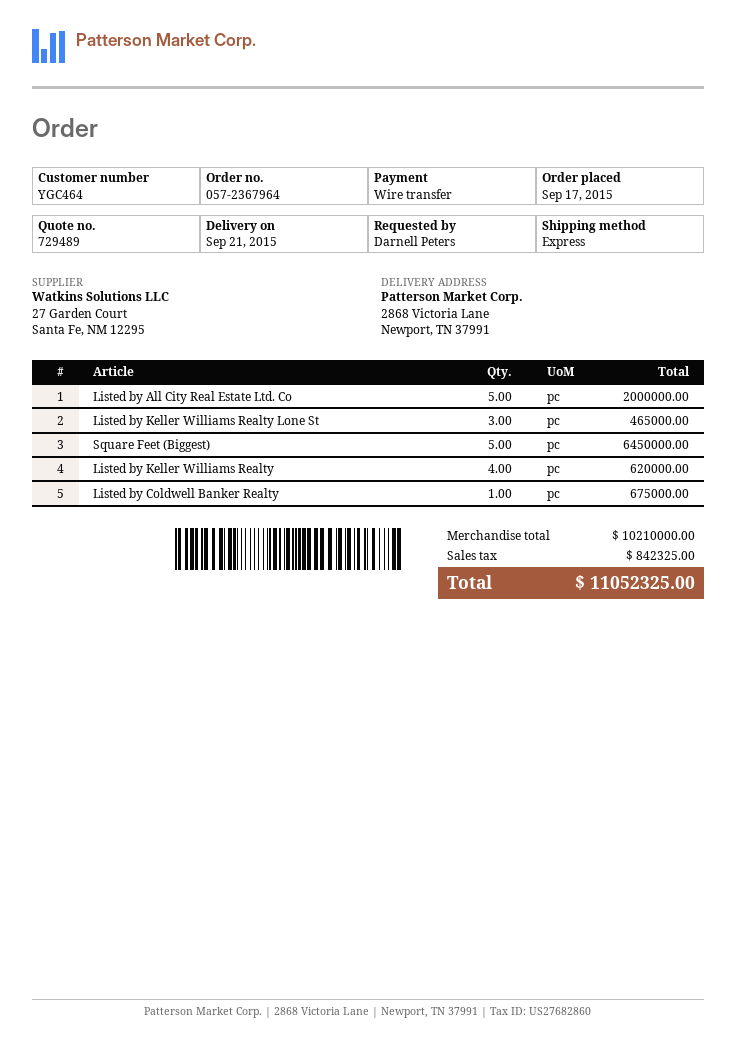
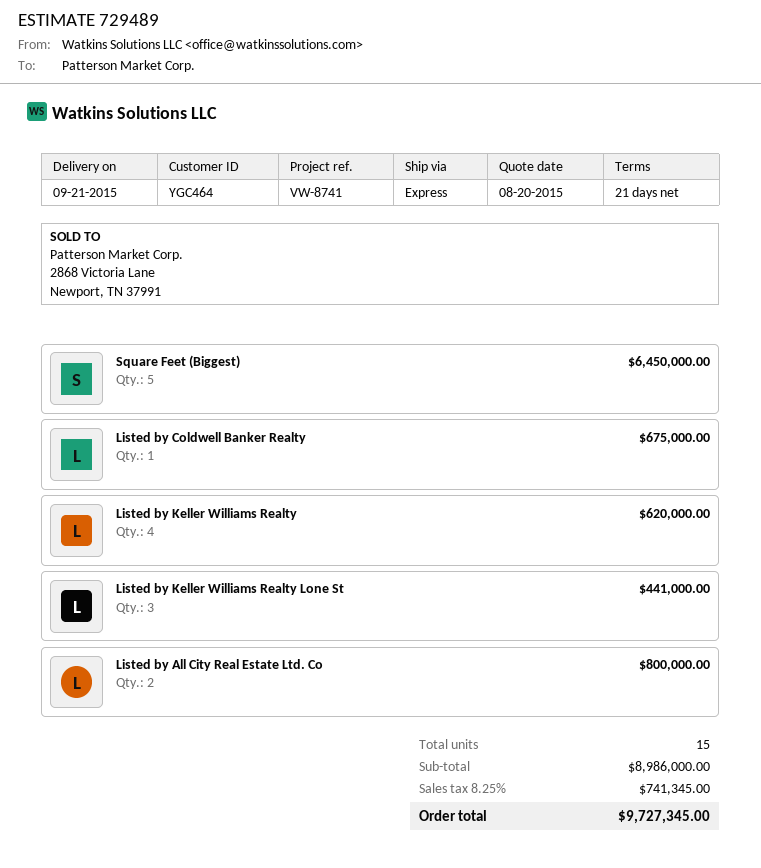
Listed by All City Real Estate Ltd. Co: 5 for 2000000.00 -> 2 for 800000.00
Listed by Keller Williams Realty Lone St: 3 for 465000.00 -> 3 for 441000.00
subtotal: 10210000.00 -> 8986000.00
tax: 842325.00 -> 741345.00
total: 11052325.00 -> 9727345.00

